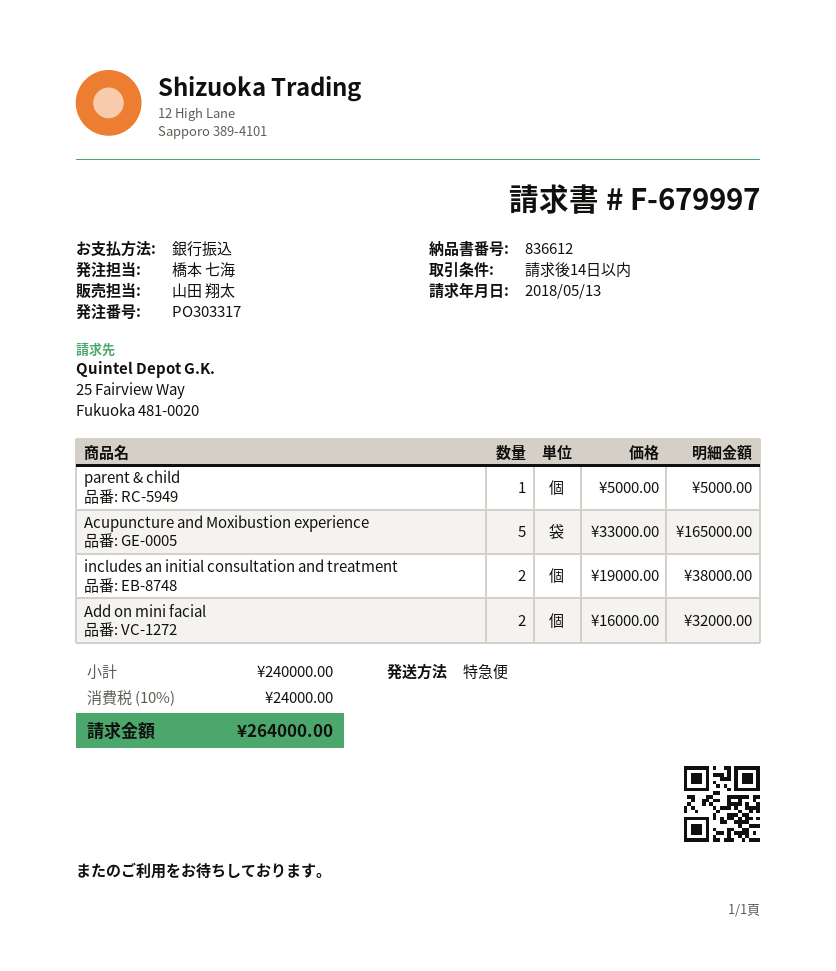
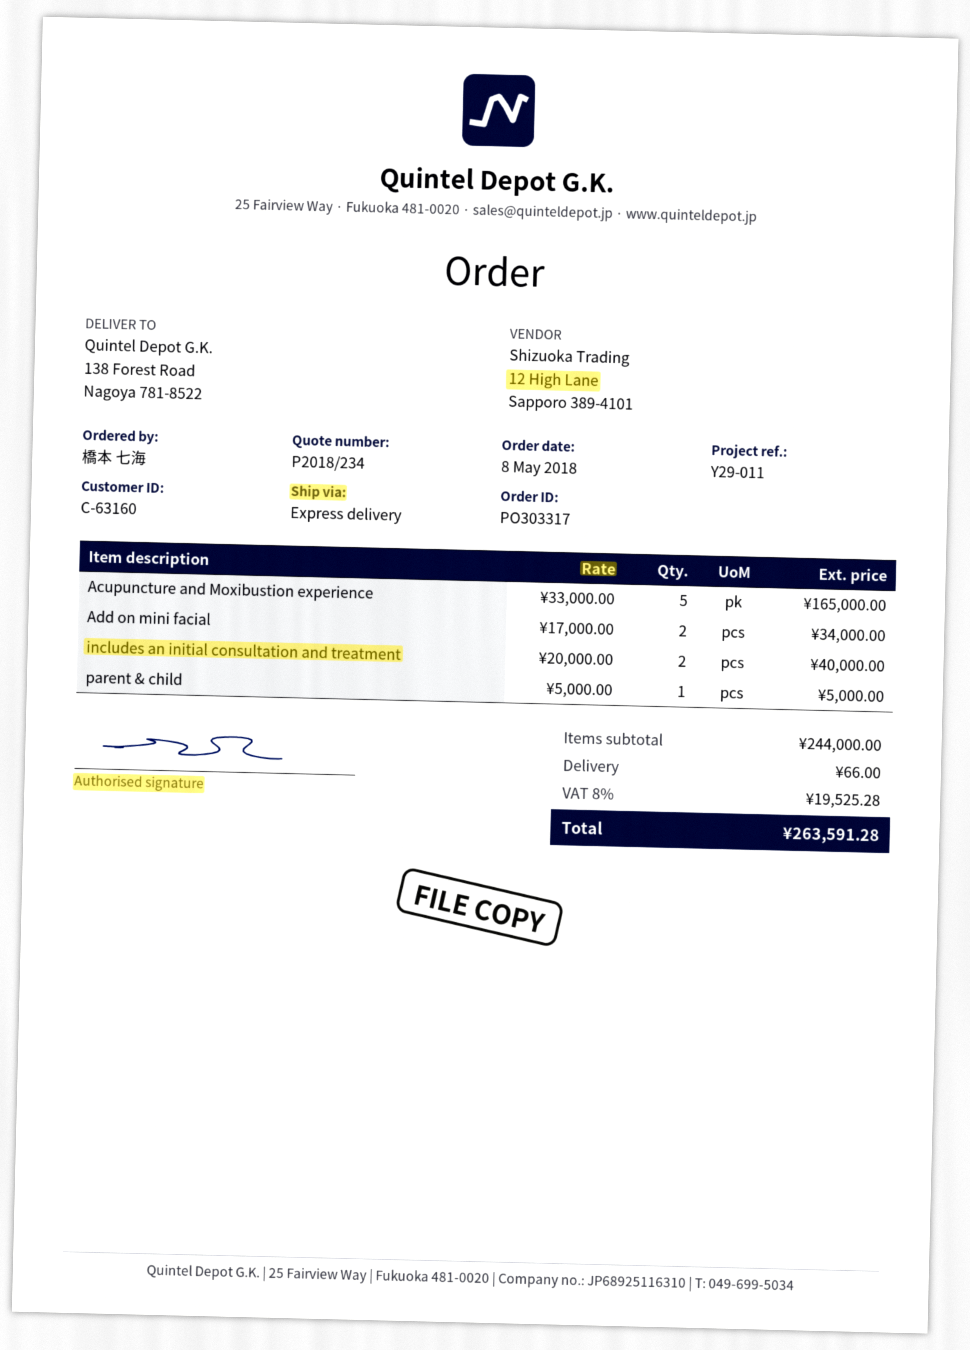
includes an initial consultation and treatment: 2 x 19000.00 = 38000.00 -> 2 x 20000.00 = 40000.00
Add on mini facial: 2 x 16000.00 = 32000.00 -> 2 x 17000.00 = 34000.00
subtotal: 240000.00 -> 244000.00
shipping: none -> 66.00
tax: 10% = 24000.00 -> 8% = 19525.28
total: 264000.00 -> 263591.28

